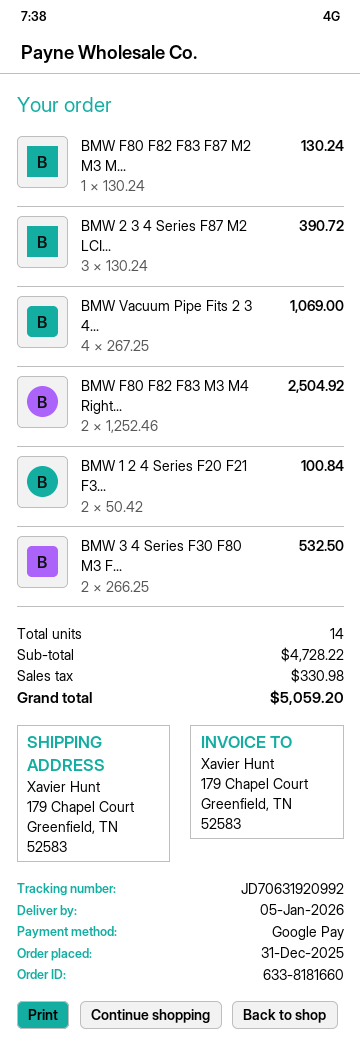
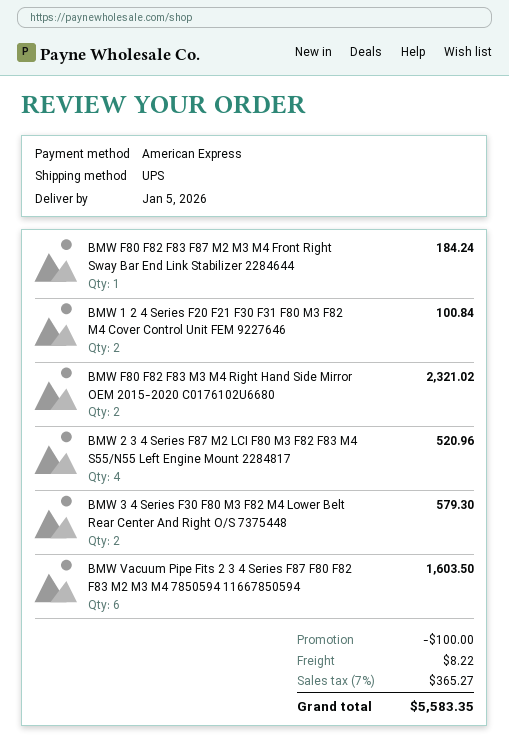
payment method: Google Pay -> American Express
BMW F80 F82 F83 F87 M2 M3 M...: 1 for 130.24 -> 1 for 184.24
BMW 2 3 4 Series F87 M2 LCI...: 3 for 390.72 -> 4 for 520.96
BMW Vacuum Pipe Fits 2 3 4...: 4 for 1069.00 -> 6 for 1603.50
BMW F80 F82 F83 M3 M4 Right...: 2 for 2504.92 -> 2 for 2321.02
BMW 3 4 Series F30 F80 M3 F...: 2 for 532.50 -> 2 for 579.30
discount: none -> 100.00
shipping: none -> 8.22
tax: 330.98 -> 365.27
total: 5059.20 -> 5583.35

